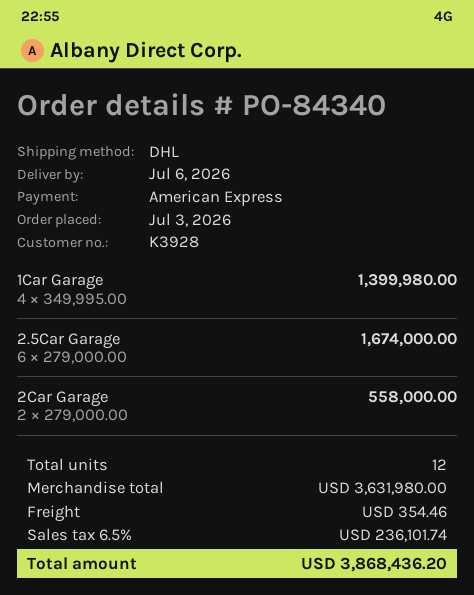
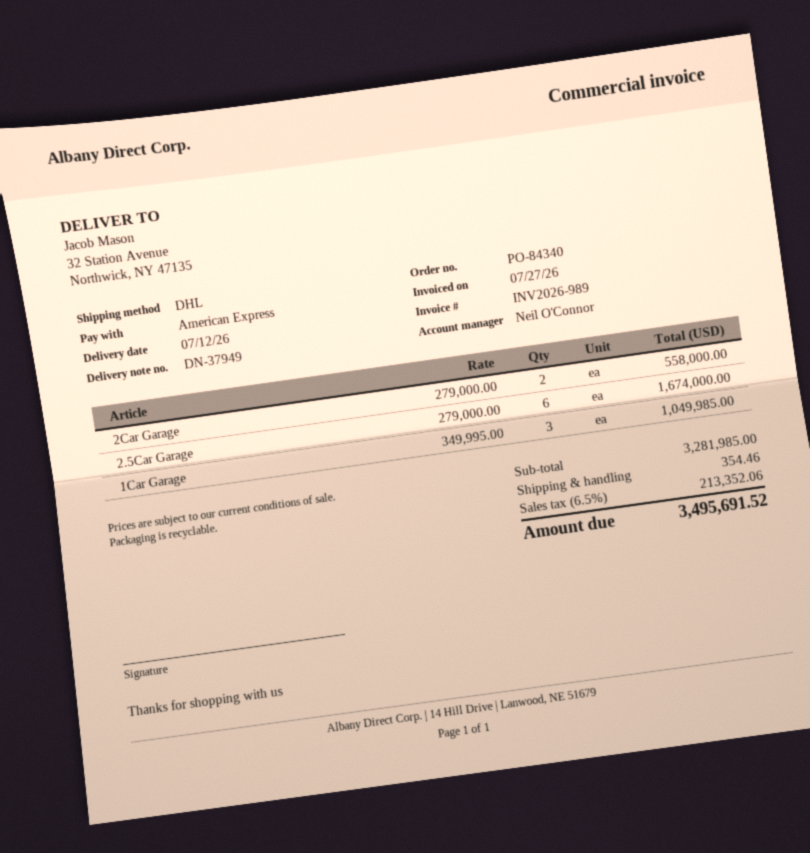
delivery date: 2026-07-06 -> 2026-07-12
1Car Garage: 4 x 349995.00 = 1399980.00 -> 3 x 349995.00 = 1049985.00
subtotal: 3631980.00 -> 3281985.00
tax: 6.5% = 236101.74 -> 6.5% = 213352.06
total: 3868436.20 -> 3495691.52

